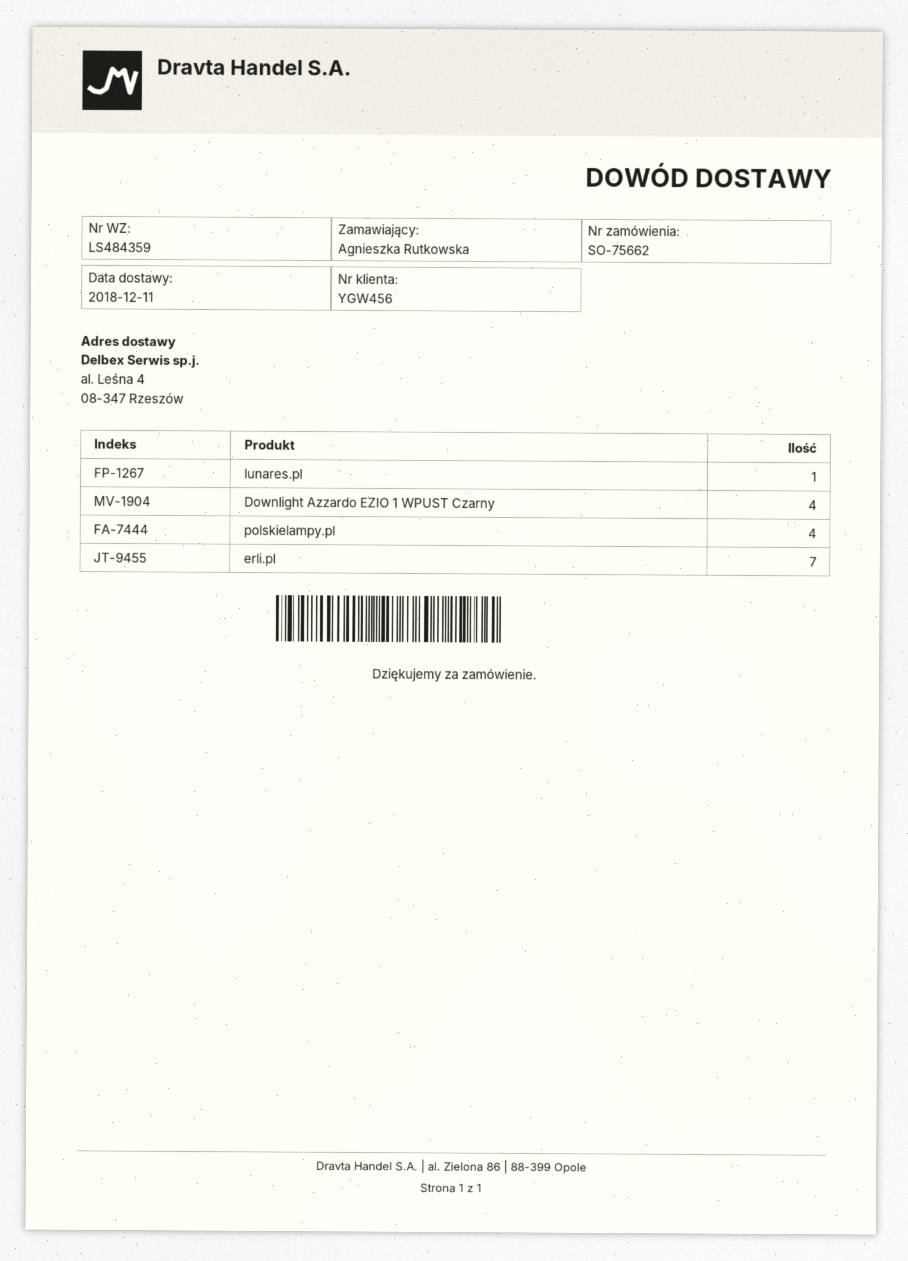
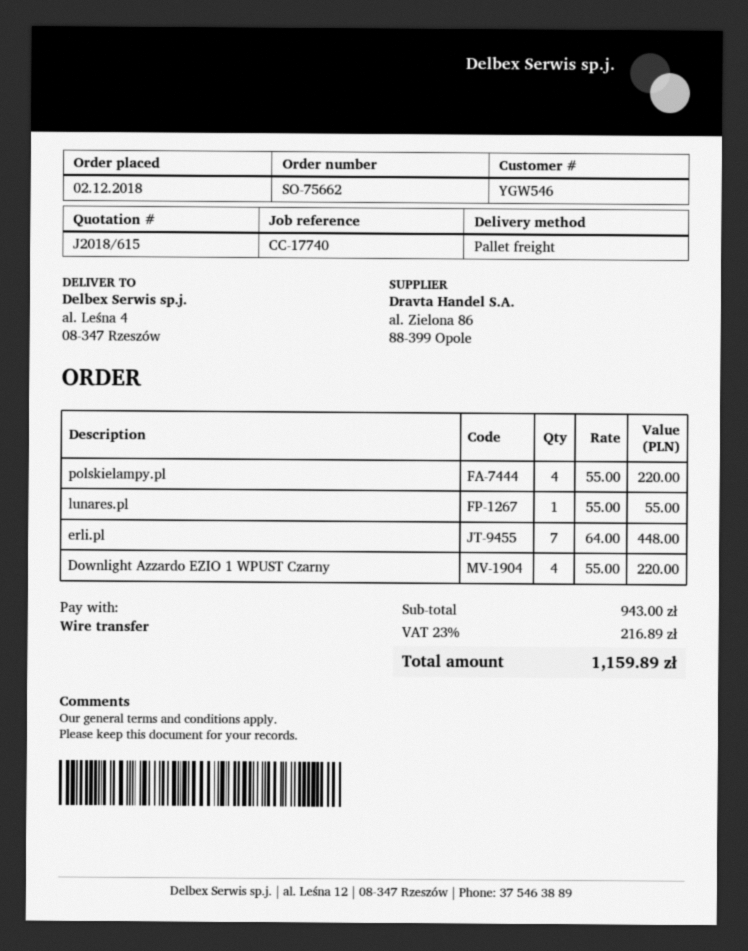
customer number: YGW456 -> YGW546

